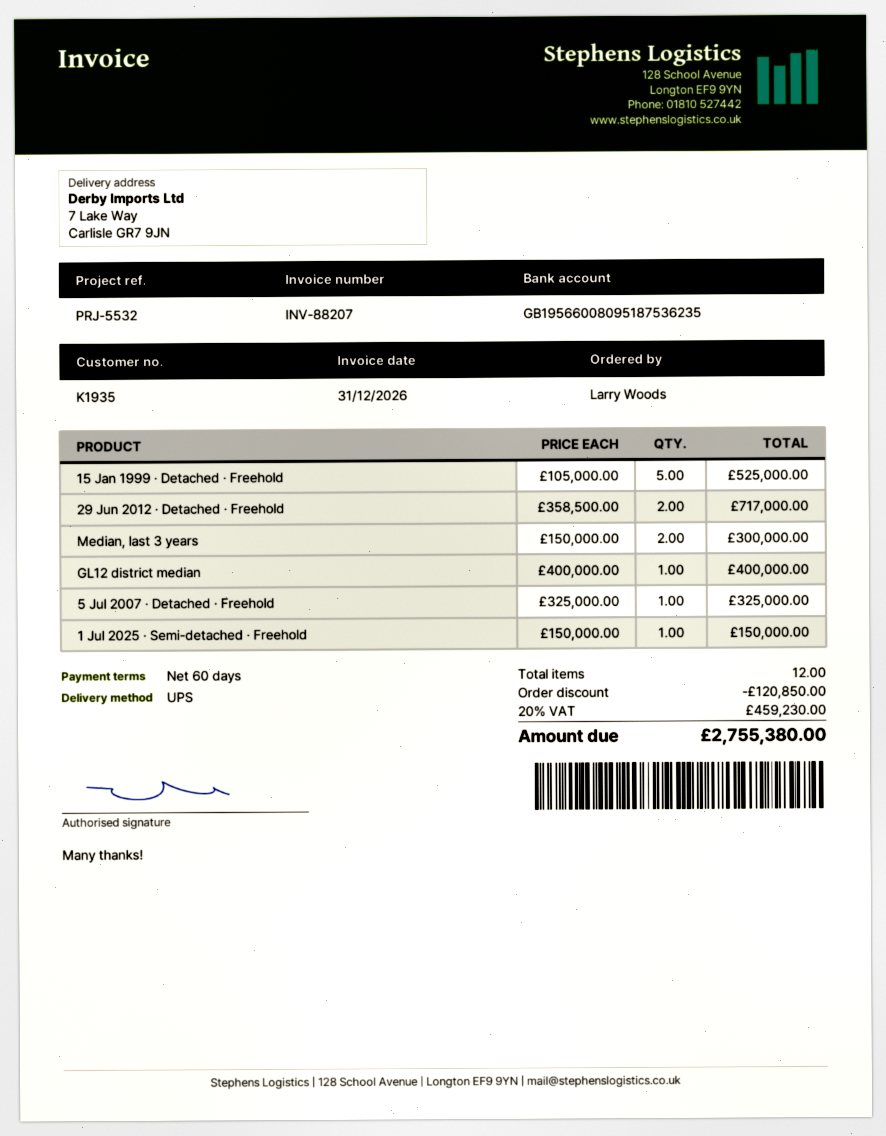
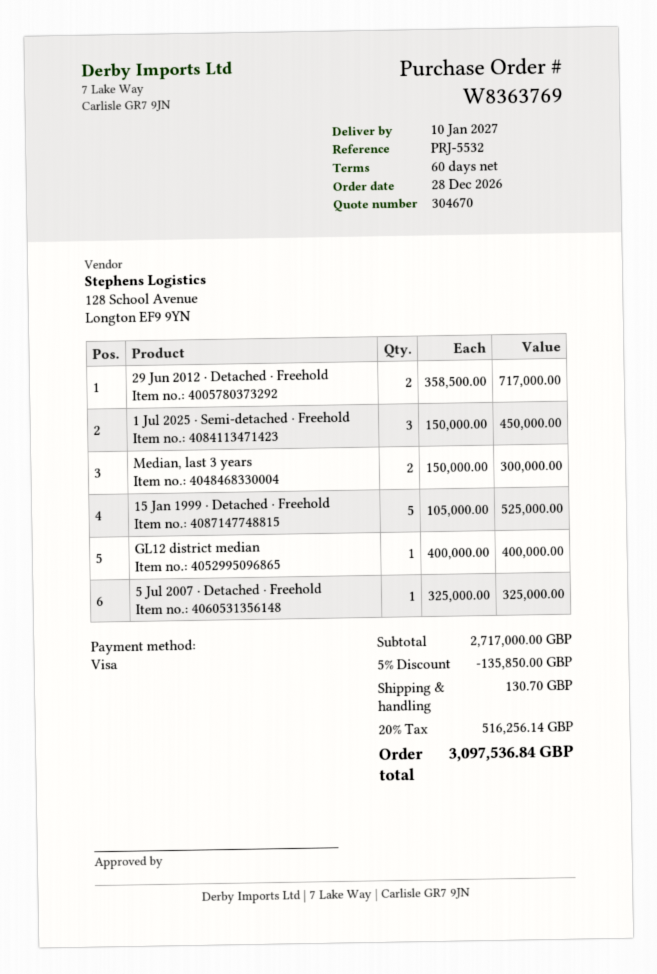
1 Jul 2025 · Semi-detached · Freehold: 1 x 150000.00 = 150000.00 -> 3 x 150000.00 = 450000.00
discount: 120850.00 -> 135850.00
shipping: none -> 130.70
tax: 20% = 459230.00 -> 20% = 516256.14
total: 2755380.00 -> 3097536.84

